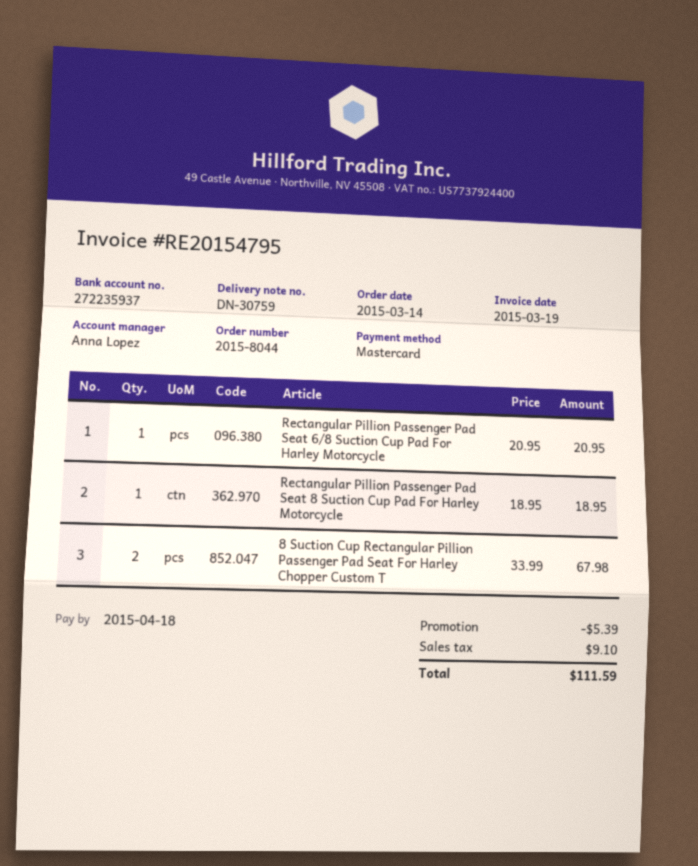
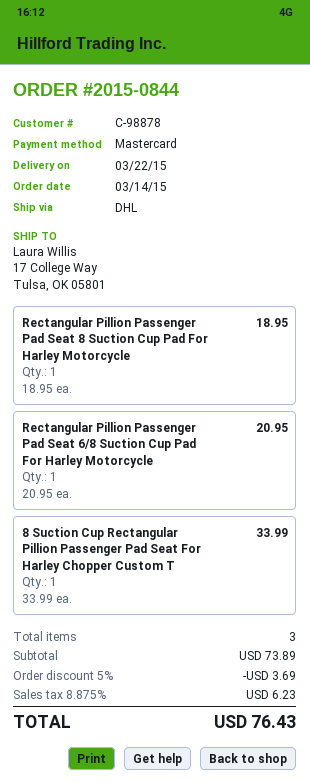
order number: 2015-8044 -> 2015-0844
8 Suction Cup Rectangular Pillion Passenger Pad Seat For Harley Chopper Custom T: 2 x 33.99 = 67.98 -> 1 x 33.99 = 33.99
discount: 5.39 -> 3.69
tax: 9.10 -> 6.23
total: 111.59 -> 76.43

